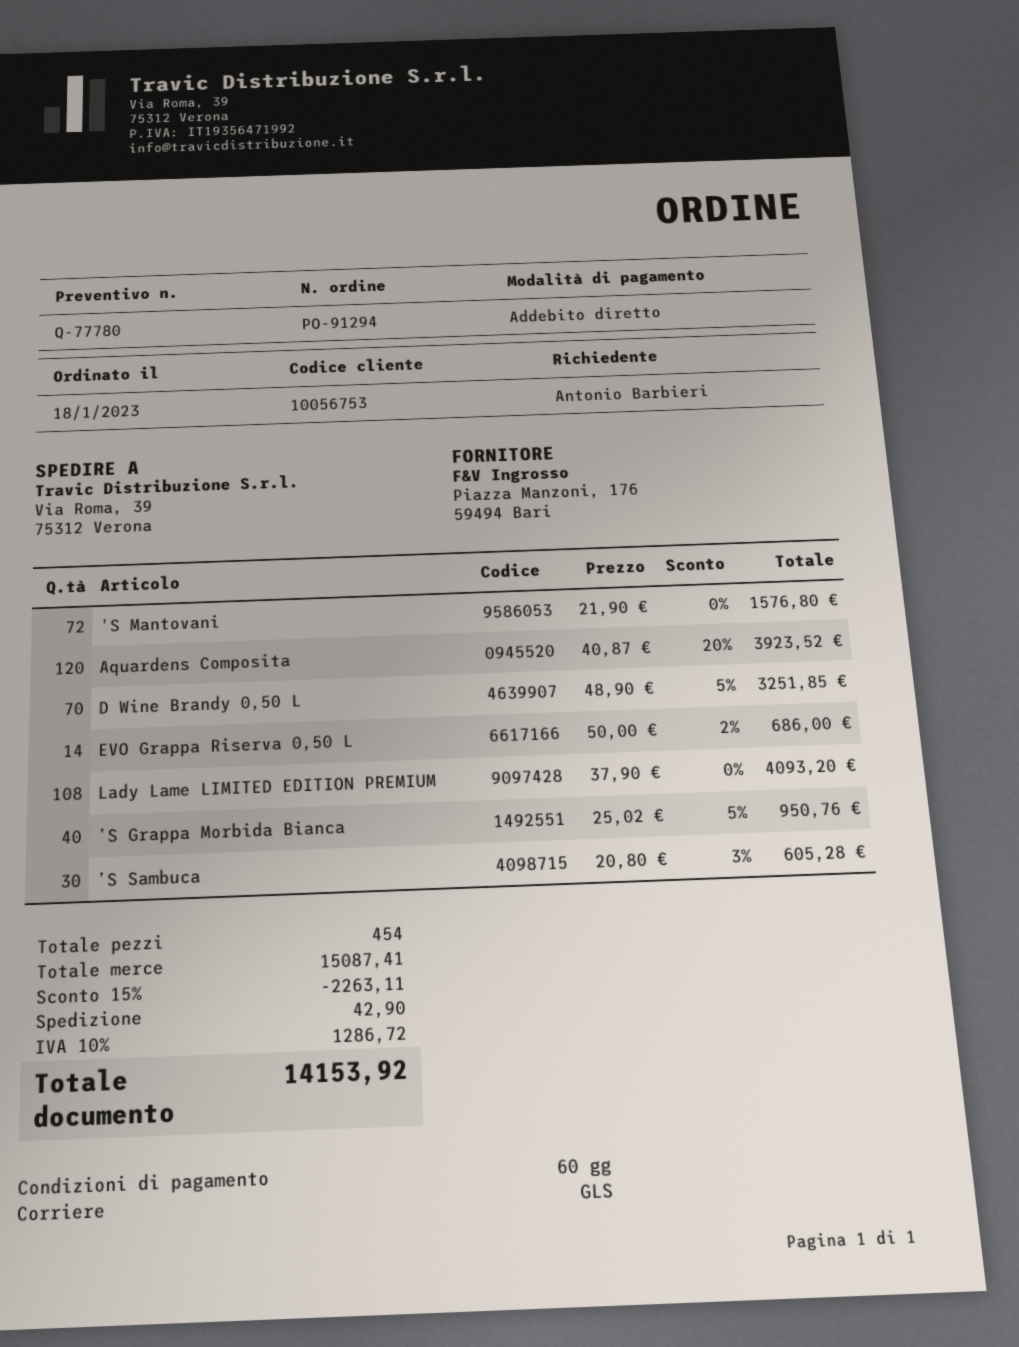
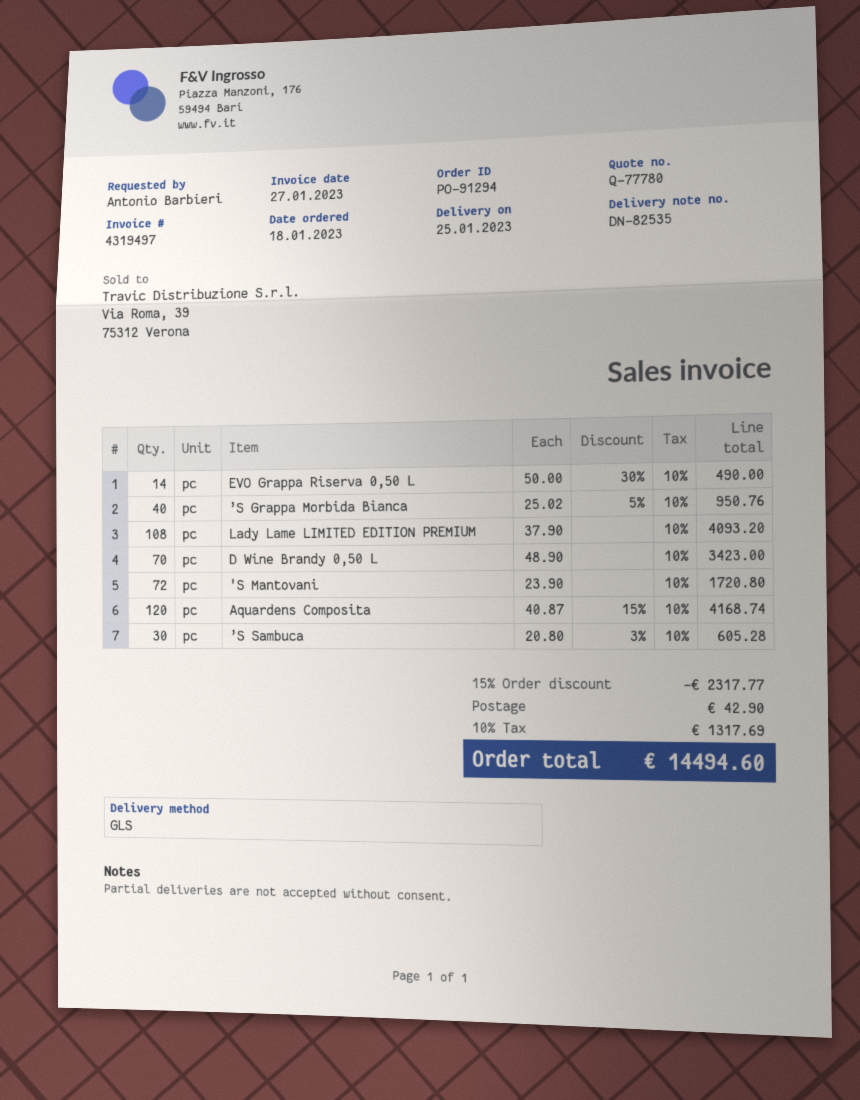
'S Mantovani: 72 x 21.90 = 1576.80 -> 72 x 23.90 = 1720.80
Aquardens Composita: 120 x 40.87 - 20% = 3923.52 -> 120 x 40.87 - 15% = 4168.74
D Wine Brandy 0,50 L: 70 x 48.90 - 5% = 3251.85 -> 70 x 48.90 = 3423.00
EVO Grappa Riserva 0,50 L: 14 x 50.00 - 2% = 686.00 -> 14 x 50.00 - 30% = 490.00
discount: 15% = 2263.11 -> 15% = 2317.77
tax: 10% = 1286.72 -> 10% = 1317.69
total: 14153.92 -> 14494.60

